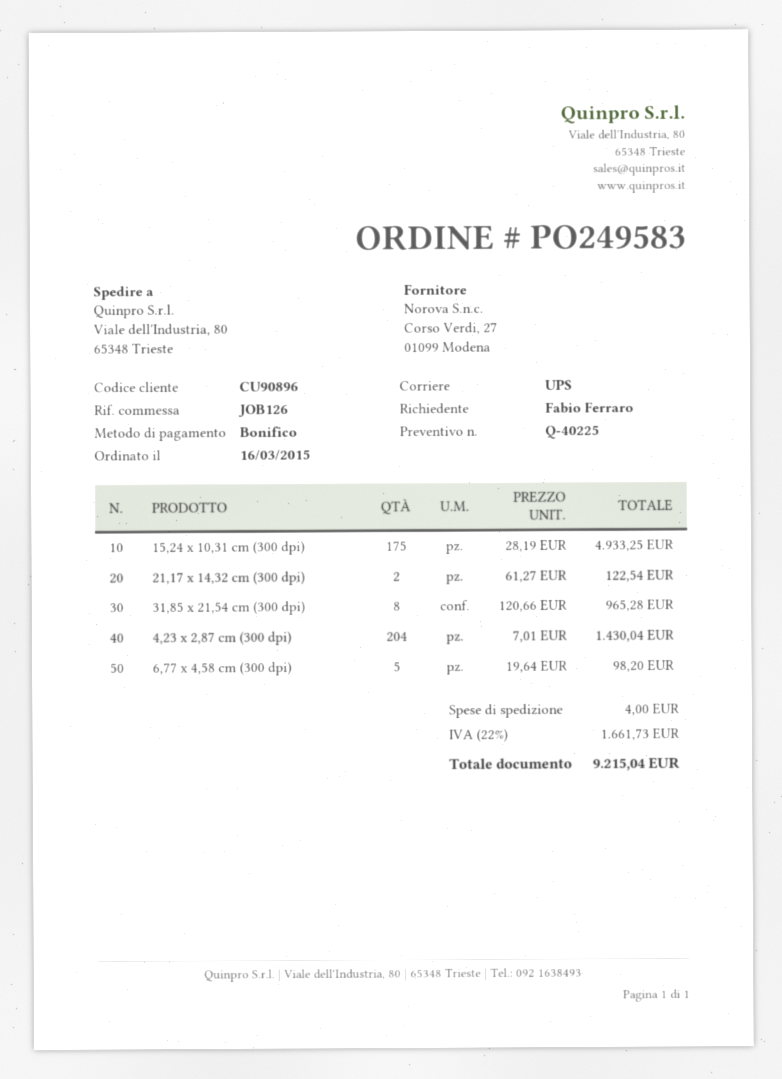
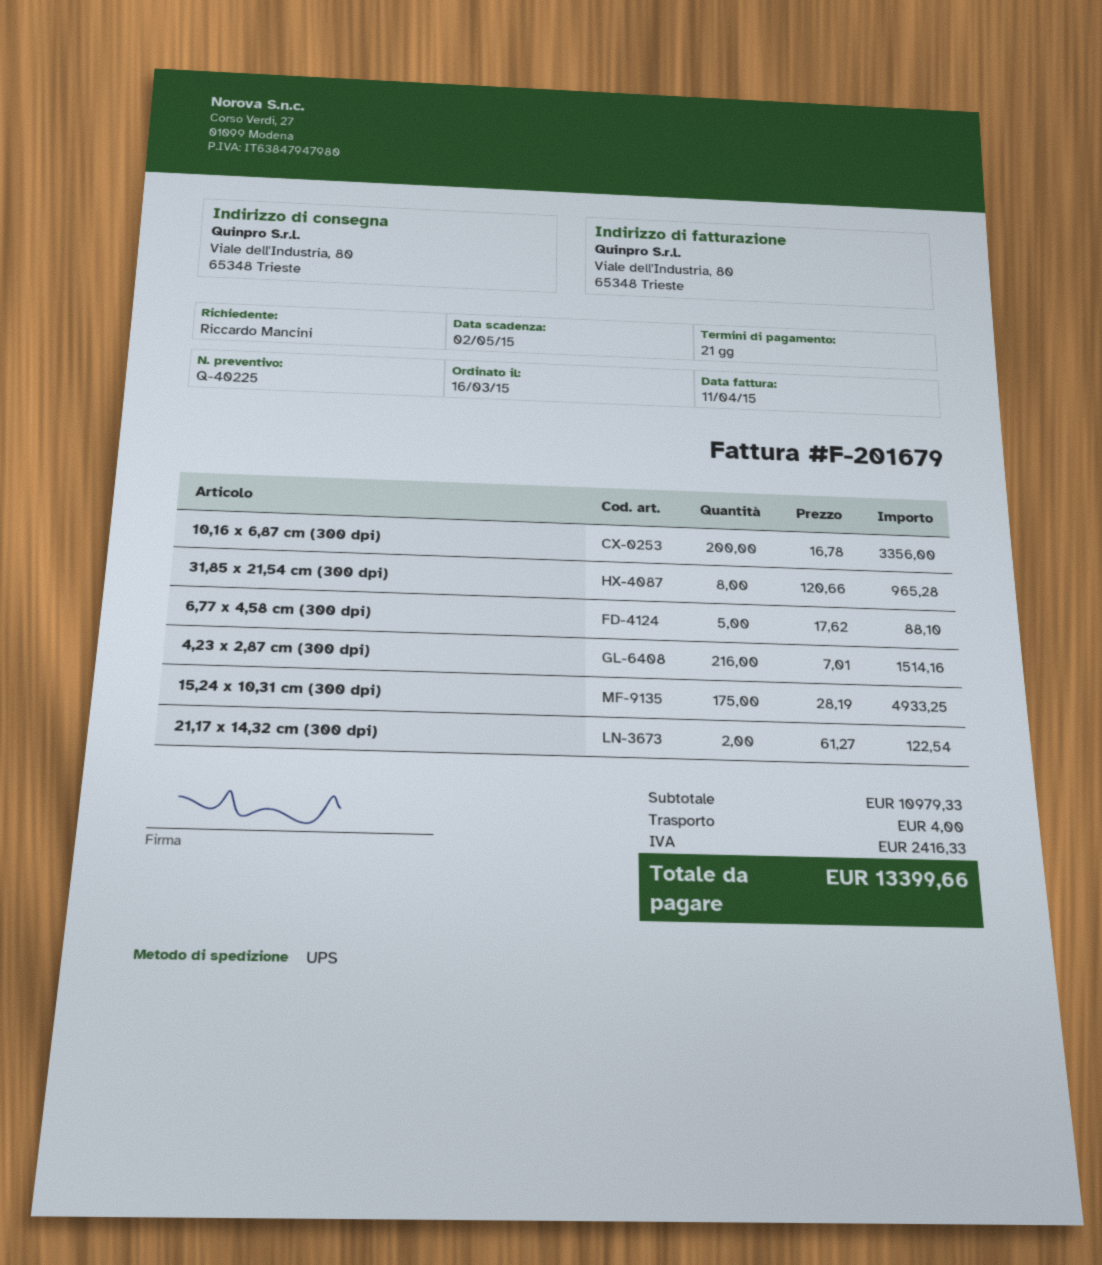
ordered by: Fabio Ferraro -> Riccardo Mancini
4,23 x 2,87 cm (300 dpi): 204 x 7.01 = 1430.04 -> 216 x 7.01 = 1514.16
6,77 x 4,58 cm (300 dpi): 5 x 19.64 = 98.20 -> 5 x 17.62 = 88.10
10,16 x 6,87 cm (300 dpi): none -> 200 x 16.78 = 3356.00
tax: 1661.73 -> 2416.33
total: 9215.04 -> 13399.66

